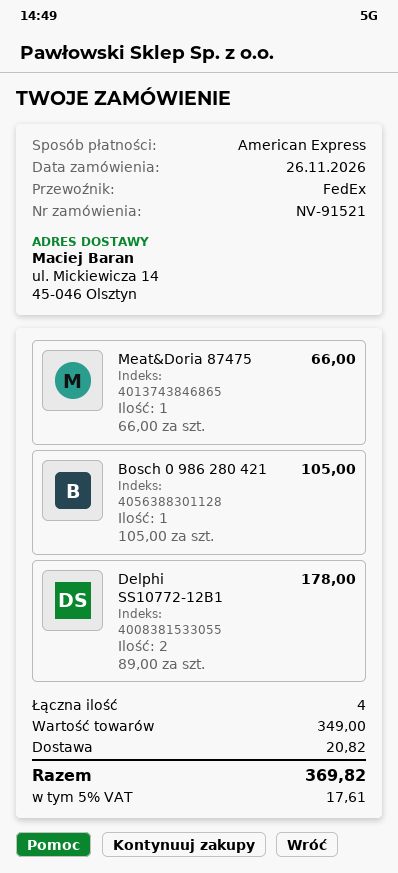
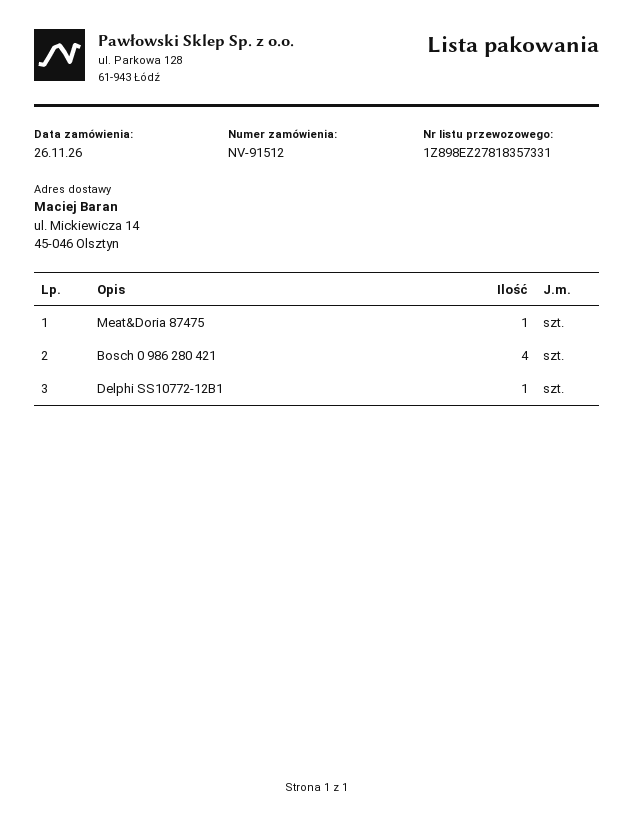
order number: NV-91521 -> NV-91512
Bosch 0 986 280 421: 1 -> 4
Delphi SS10772-12B1: 2 -> 1

